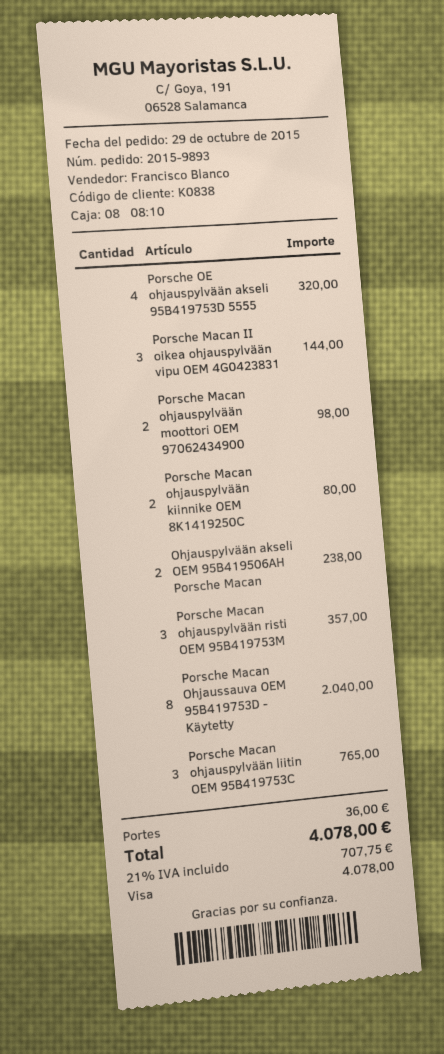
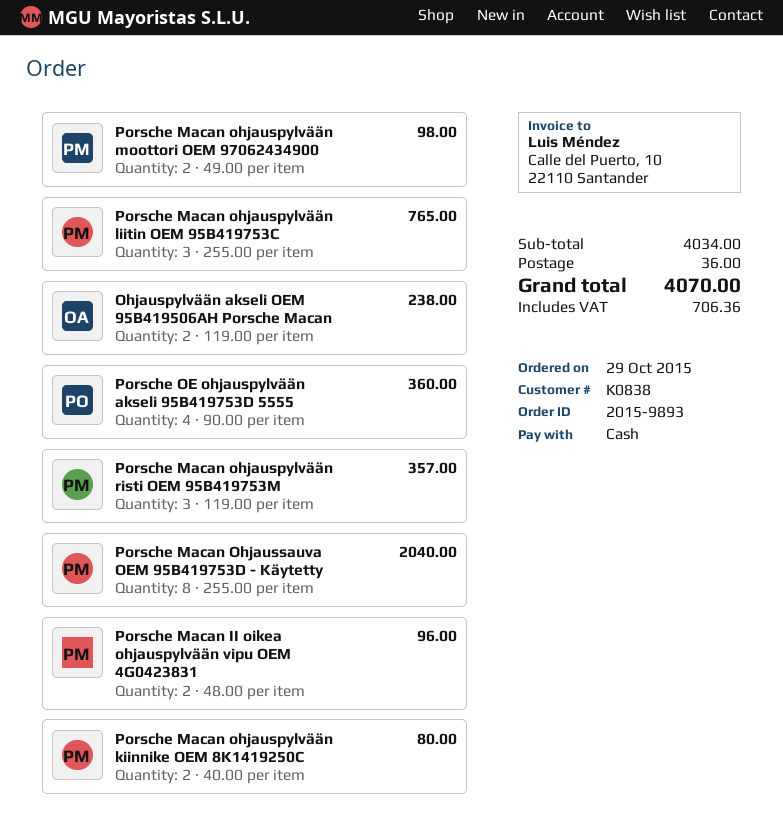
payment method: Visa -> cash
Porsche OE ohjauspylvään akseli 95B419753D 5555: 4 for 320.00 -> 4 for 360.00
Porsche Macan II oikea ohjauspylvään vipu OEM 4G0423831: 3 for 144.00 -> 2 for 96.00
tax: 707.75 -> 706.36
total: 4078.00 -> 4070.00

